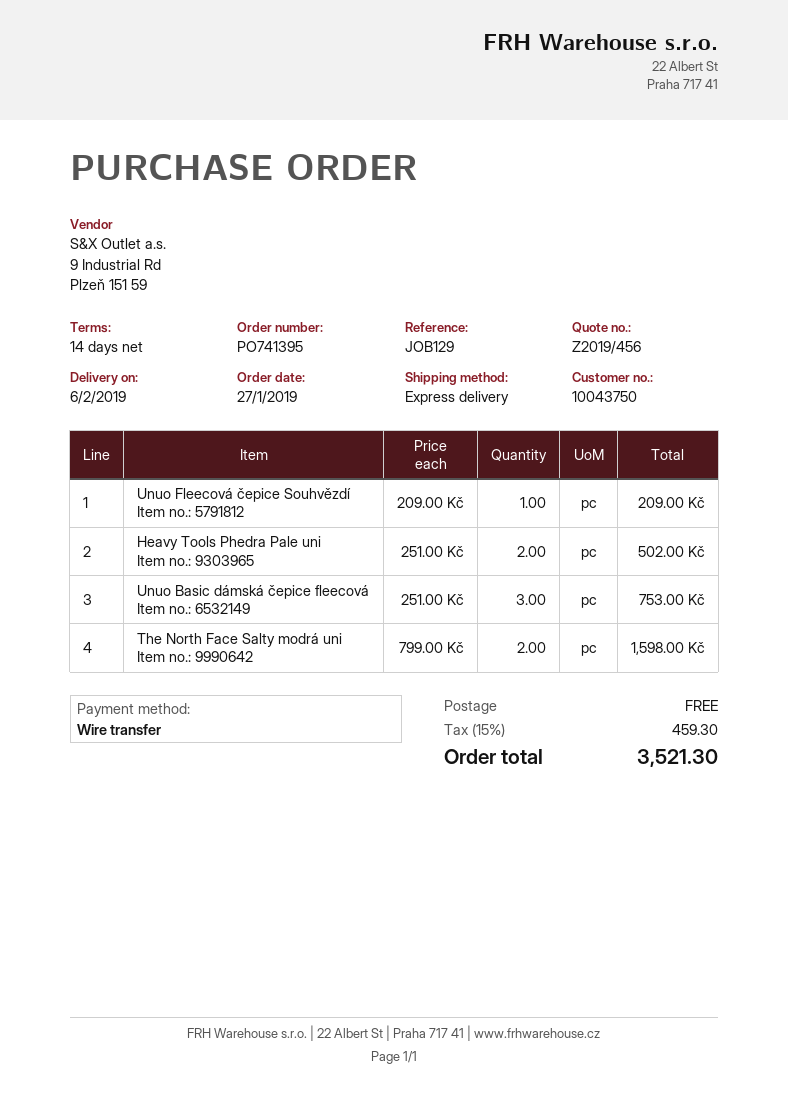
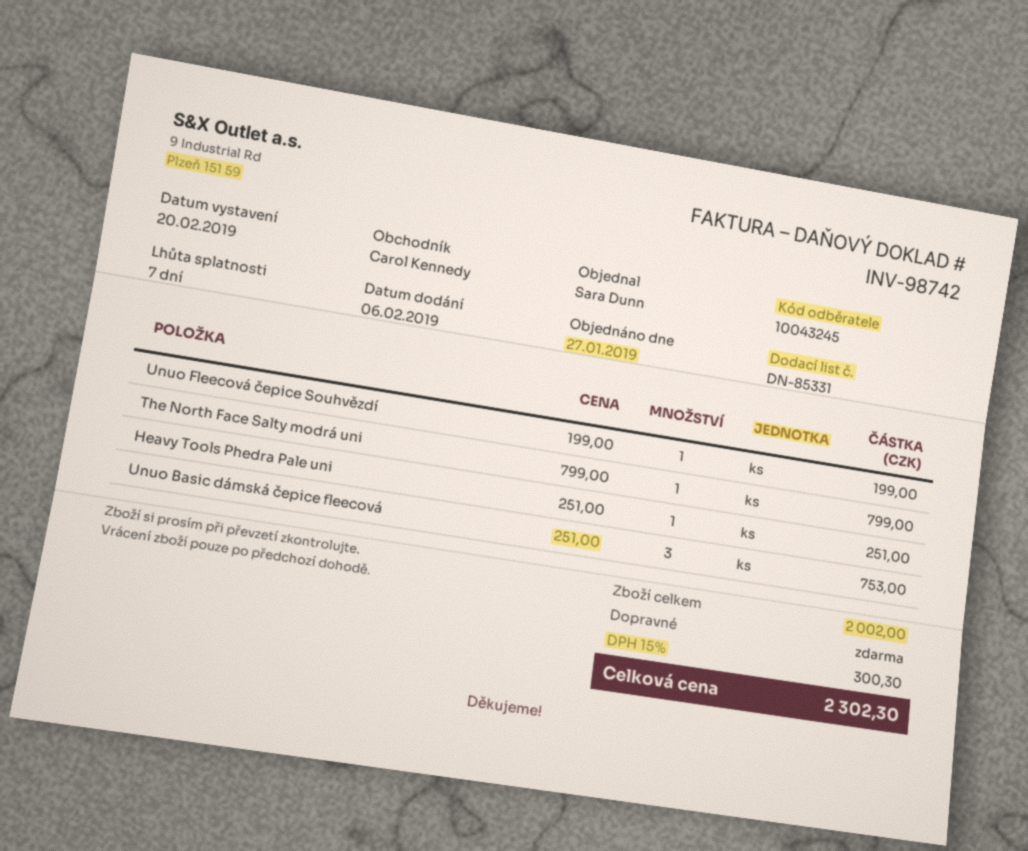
payment terms: 14 days -> 7 days
customer number: 10043750 -> 10043245
Unuo Fleecová čepice Souhvězdí: 1 x 209.00 = 209.00 -> 1 x 199.00 = 199.00
Heavy Tools Phedra Pale uni: 2 x 251.00 = 502.00 -> 1 x 251.00 = 251.00
The North Face Salty modrá uni: 2 x 799.00 = 1598.00 -> 1 x 799.00 = 799.00
tax: 15% = 459.30 -> 15% = 300.30
total: 3521.30 -> 2302.30

